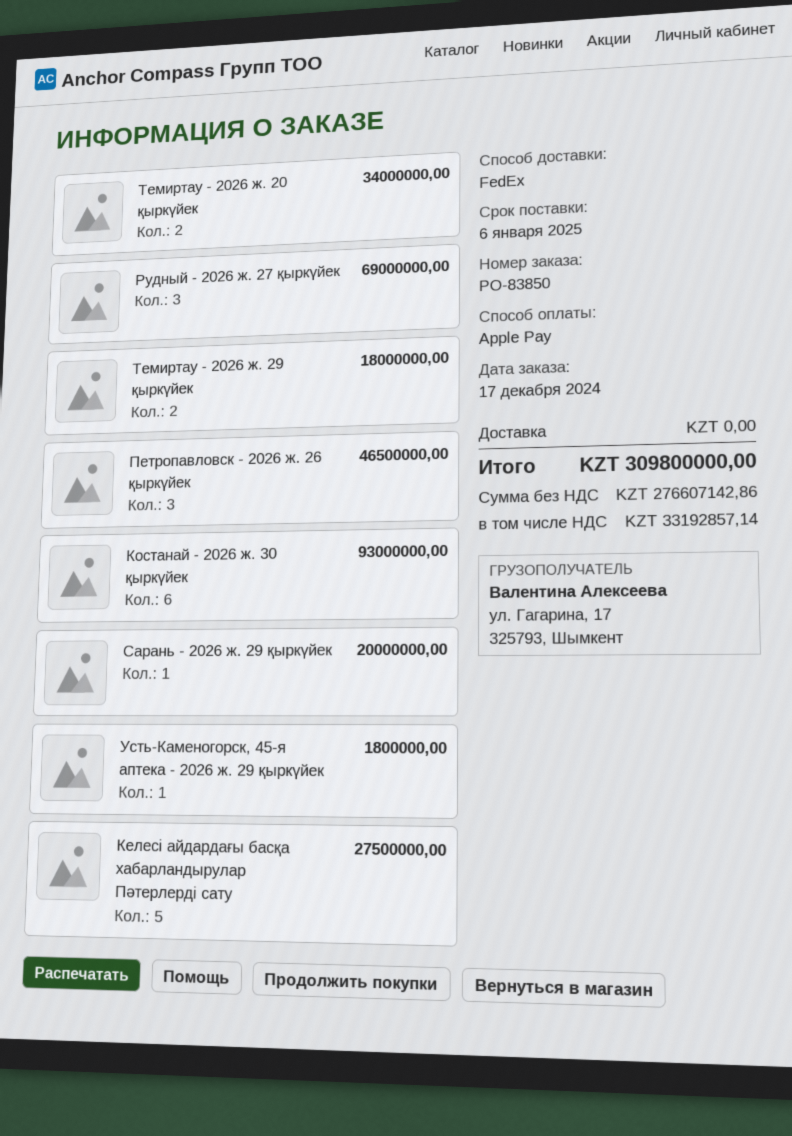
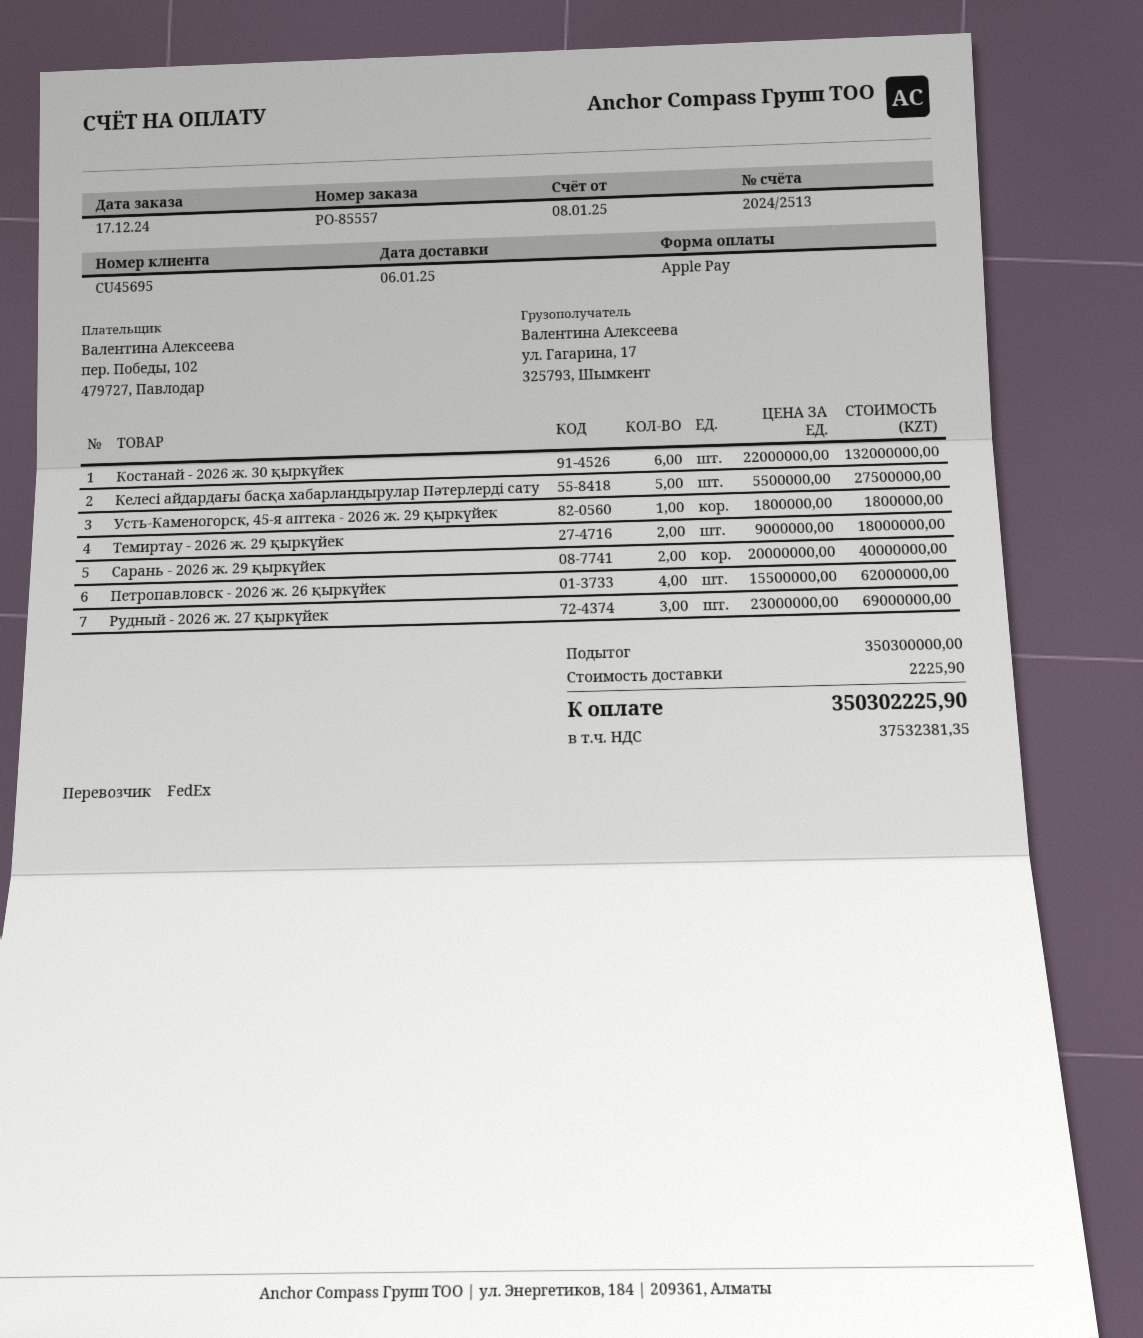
order number: PO-83850 -> PO-85557
Темиртау - 2026 ж. 20 қыркүйек: 2 for 34000000.00 -> none
Петропавловск - 2026 ж. 26 қыркүйек: 3 for 46500000.00 -> 4 for 62000000.00
Костанай - 2026 ж. 30 қыркүйек: 6 for 93000000.00 -> 6 for 132000000.00
Сарань - 2026 ж. 29 қыркүйек: 1 for 20000000.00 -> 2 for 40000000.00
shipping: 0.00 -> 2225.90
tax: 33192857.14 -> 37532381.35
total: 309800000.00 -> 350302225.90

